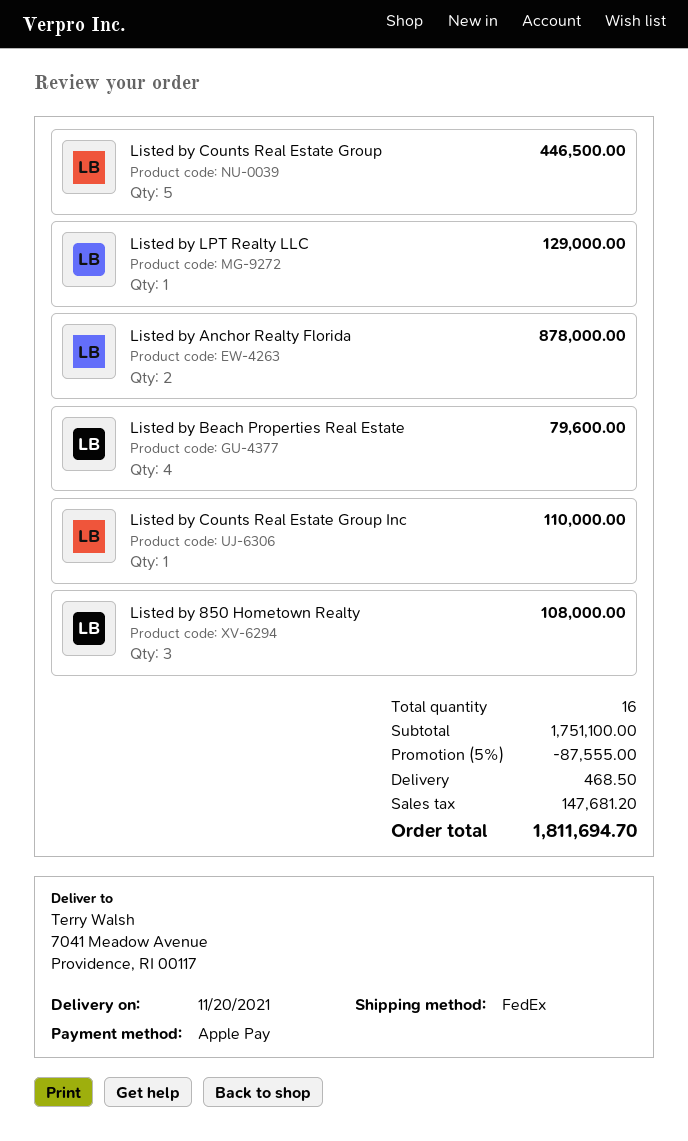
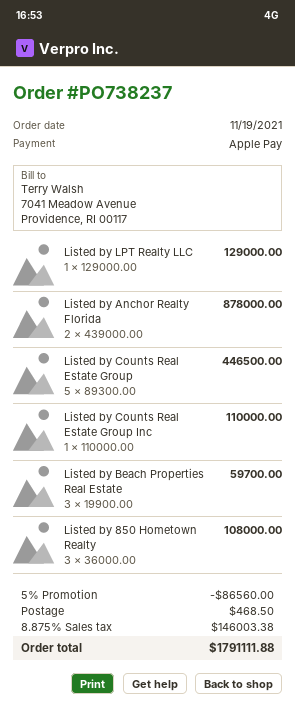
Listed by Beach Properties Real Estate: 4 for 79600.00 -> 3 for 59700.00
discount: 5% = 87555.00 -> 5% = 86560.00
tax: 147681.20 -> 146003.38
total: 1811694.70 -> 1791111.88

